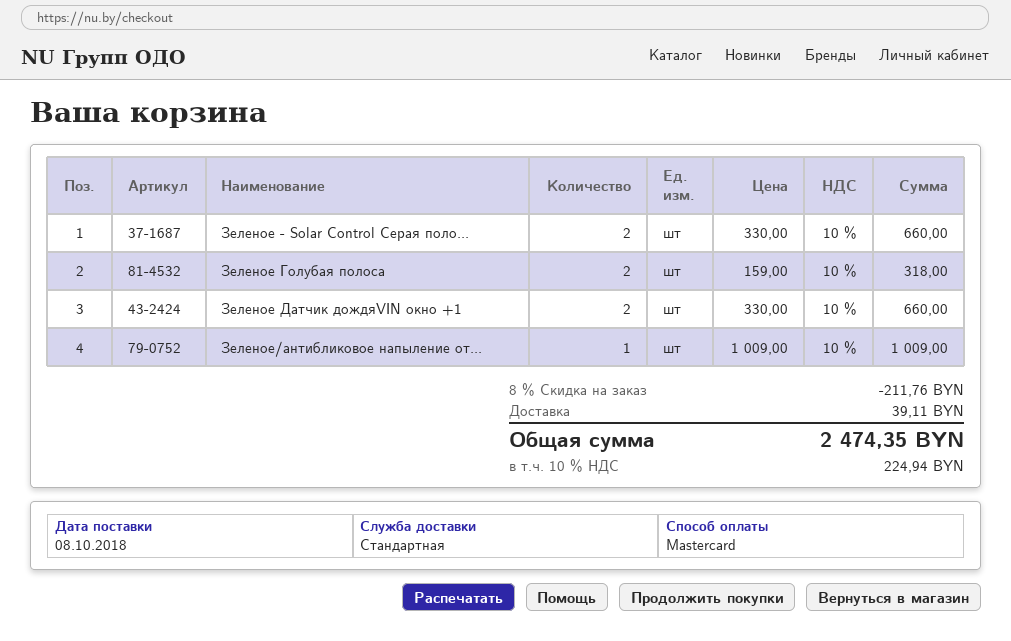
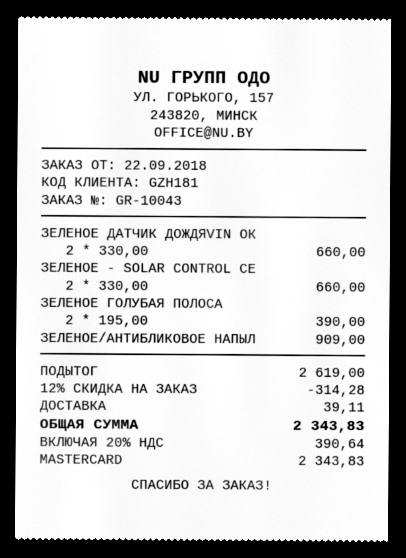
Зеленое Голубая полоса: 2 x 159.00 = 318.00 -> 2 x 195.00 = 390.00
Зеленое/антибликовое напыление от...: 1 x 1009.00 = 1009.00 -> 1 x 909.00 = 909.00
discount: 8% = 211.76 -> 12% = 314.28
tax: 10% = 224.94 -> 20% = 390.64
total: 2474.35 -> 2343.83

